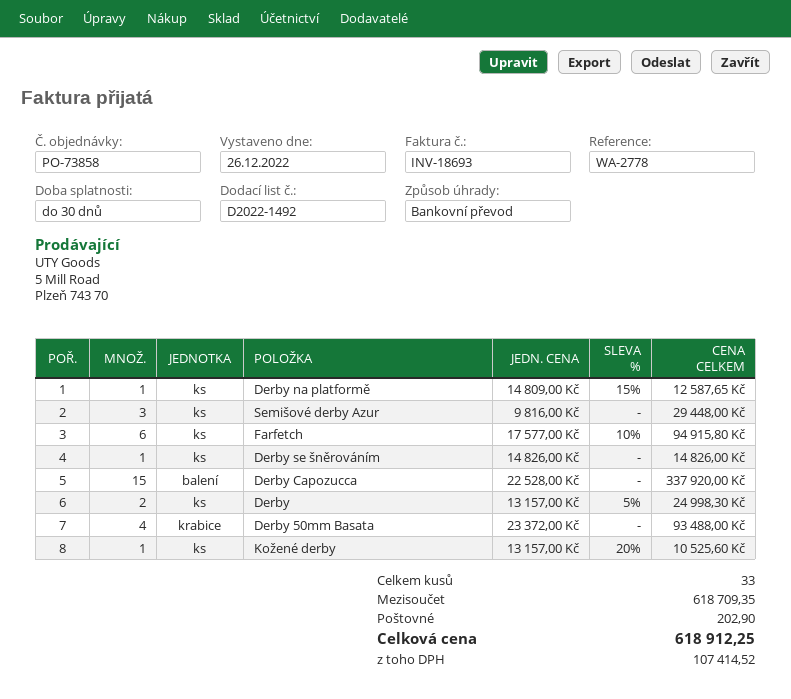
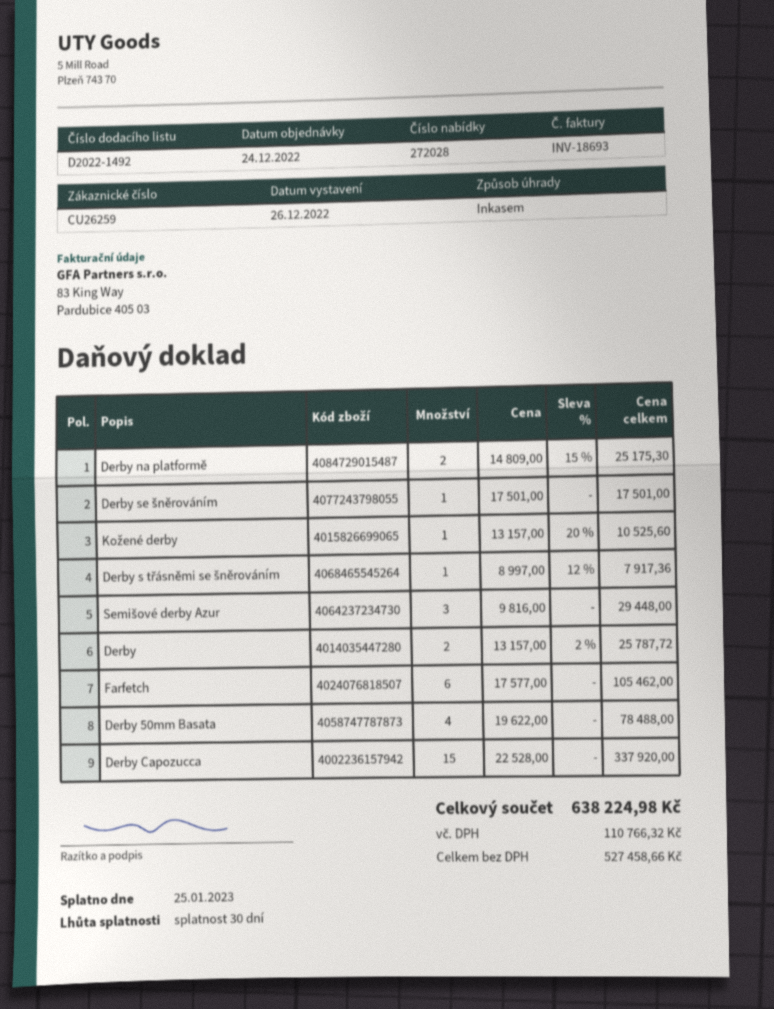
payment method: bank transfer -> direct debit
Derby na platformě: 1 x 14809.00 - 15% = 12587.65 -> 2 x 14809.00 - 15% = 25175.30
Farfetch: 6 x 17577.00 - 10% = 94915.80 -> 6 x 17577.00 = 105462.00
Derby se šněrováním: 1 x 14826.00 = 14826.00 -> 1 x 17501.00 = 17501.00
Derby: 2 x 13157.00 - 5% = 24998.30 -> 2 x 13157.00 - 2% = 25787.72
Derby 50mm Basata: 4 x 23372.00 = 93488.00 -> 4 x 19622.00 = 78488.00
Derby s třásněmi se šněrováním: none -> 1 x 8997.00 - 12% = 7917.36
shipping: 202.90 -> none
tax: 107414.52 -> 110766.32
total: 618912.25 -> 638224.98

